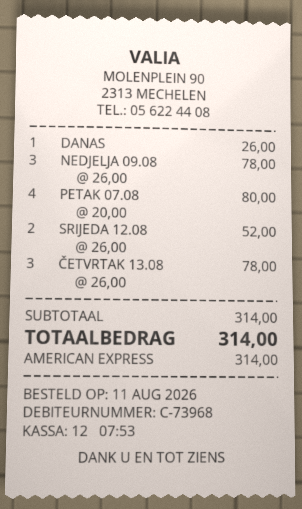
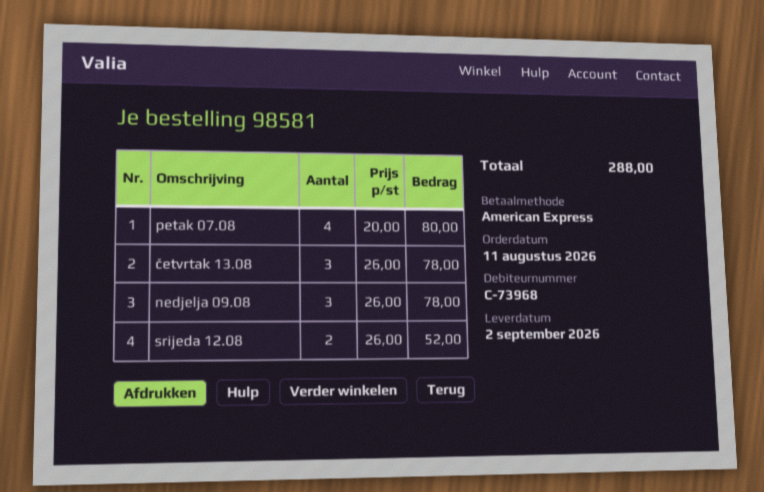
DANAS: 1 x 26.00 = 26.00 -> none
total: 314.00 -> 288.00

